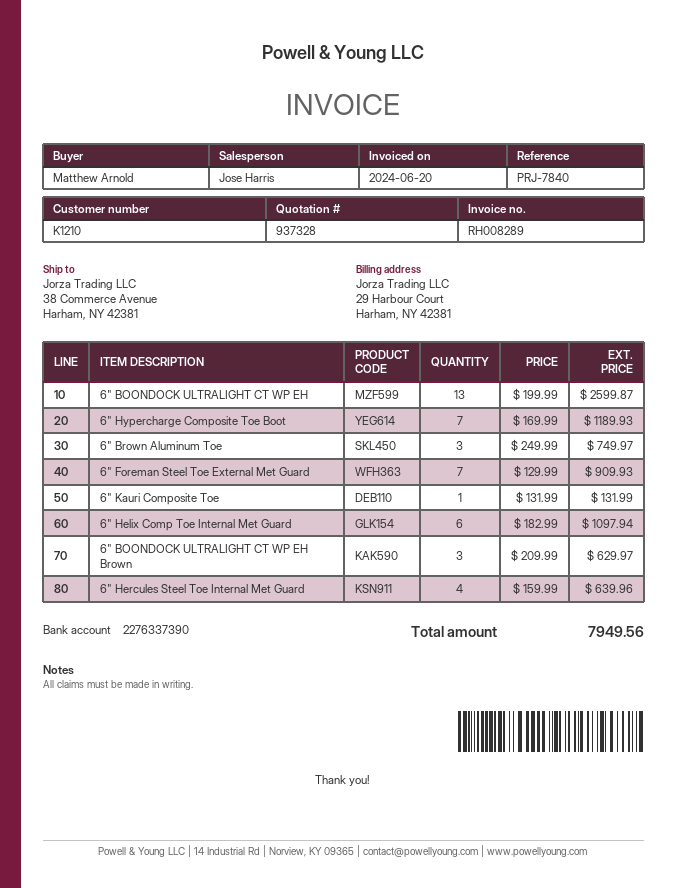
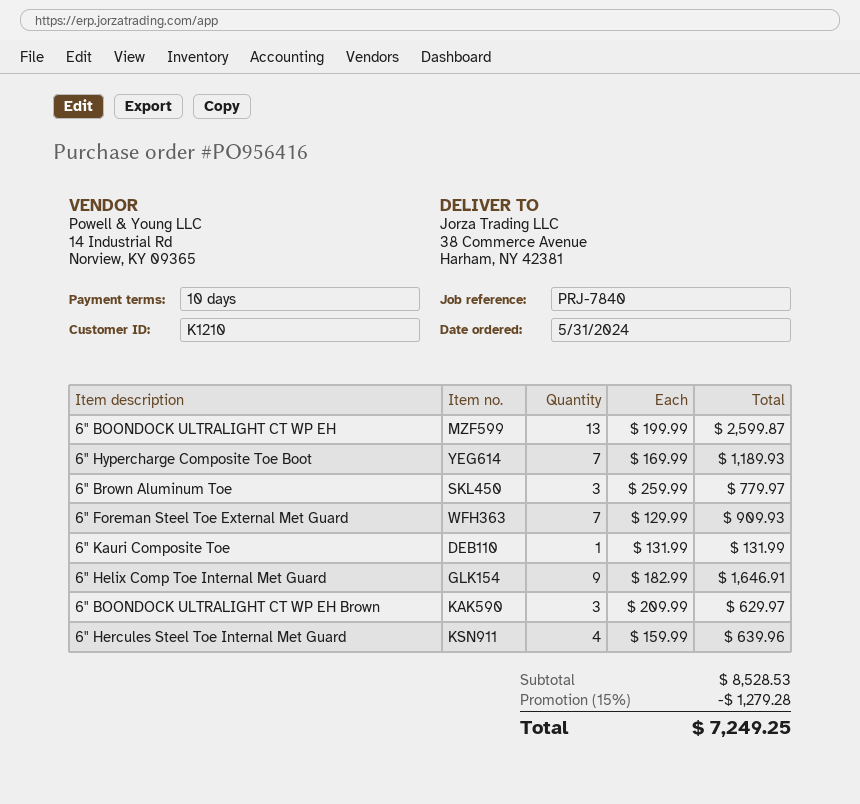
6" Brown Aluminum Toe: 3 x 249.99 = 749.97 -> 3 x 259.99 = 779.97
6" Helix Comp Toe Internal Met Guard: 6 x 182.99 = 1097.94 -> 9 x 182.99 = 1646.91
discount: none -> 15% = 1279.28
total: 7949.56 -> 7249.25

